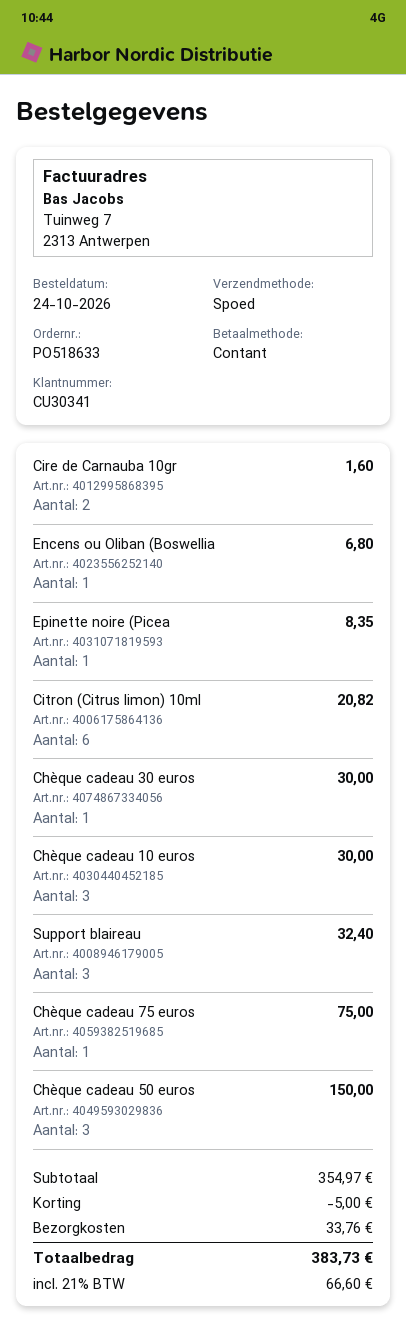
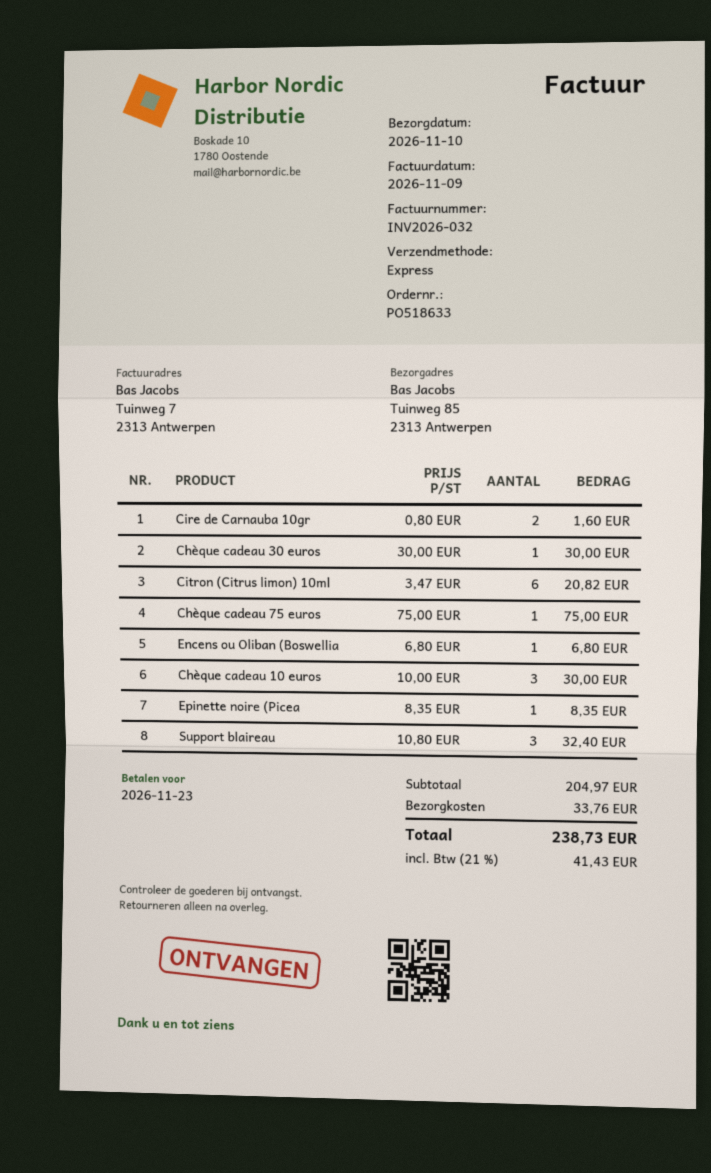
Chèque cadeau 50 euros: 3 for 150.00 -> none
subtotal: 354.97 -> 204.97
discount: 5.00 -> none
tax: 21% = 66.60 -> 21% = 41.43
total: 383.73 -> 238.73

